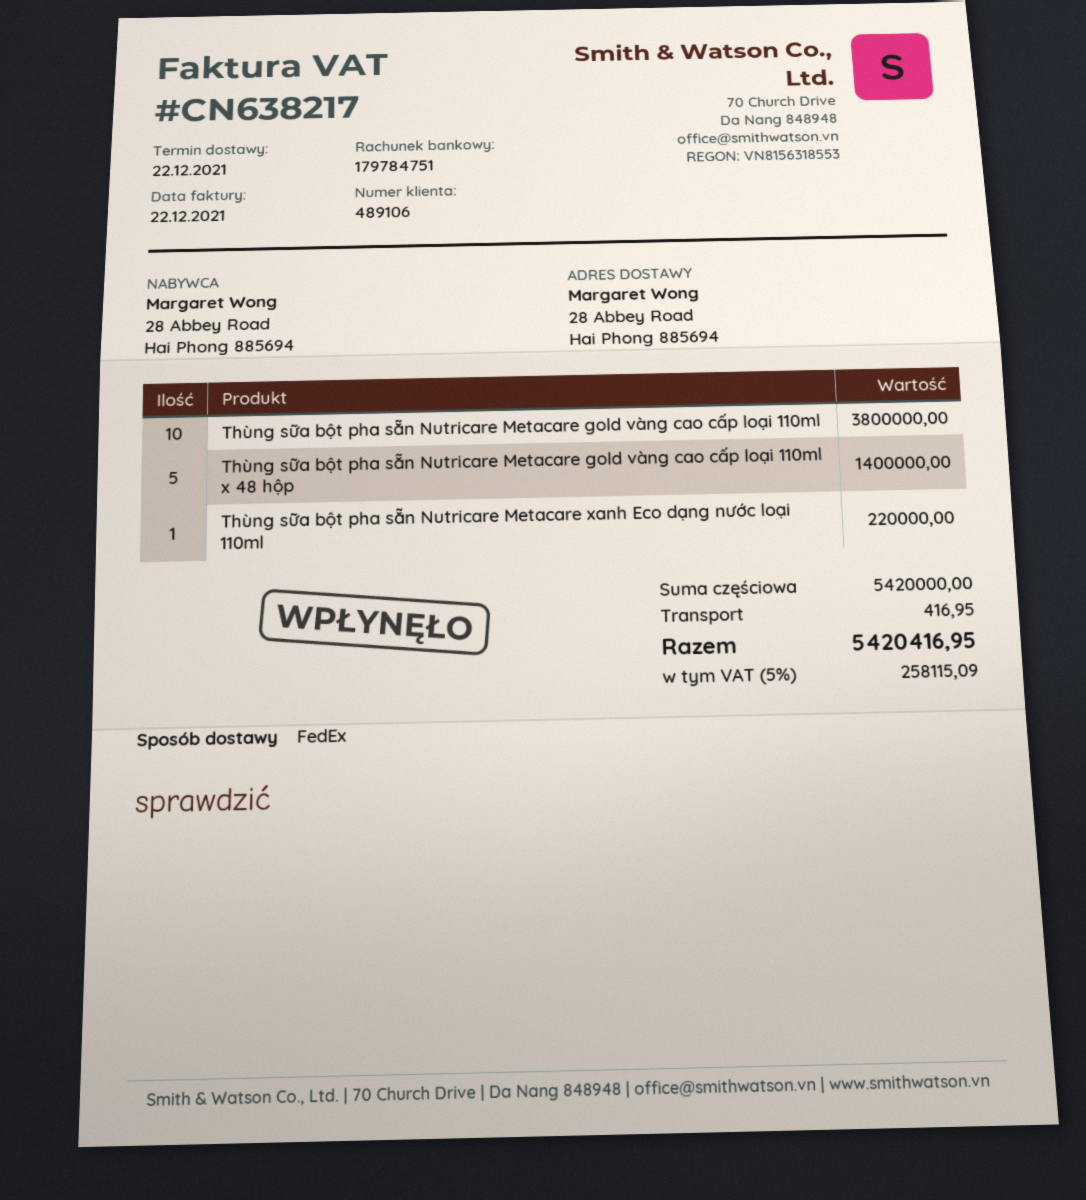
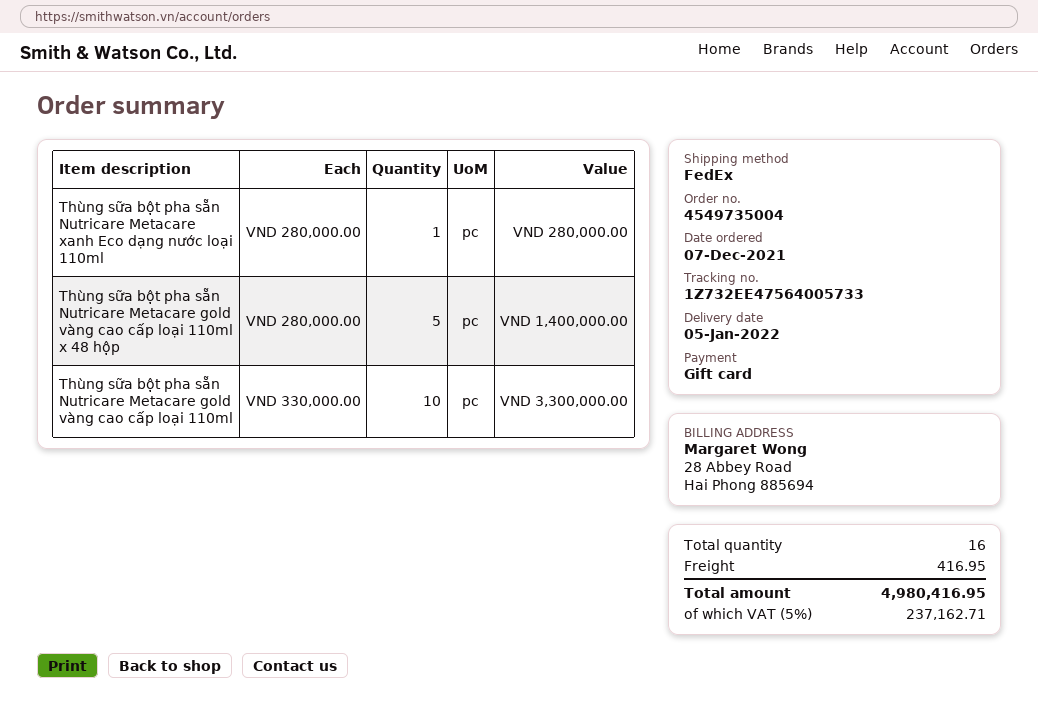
delivery date: 2021-12-22 -> 2022-01-05
Thùng sữa bột pha sẵn Nutricare Metacare gold vàng cao cấp loại 110ml: 10 for 3800000.00 -> 10 for 3300000.00
Thùng sữa bột pha sẵn Nutricare Metacare xanh Eco dạng nước loại 110ml: 1 for 220000.00 -> 1 for 280000.00
tax: 5% = 258115.09 -> 5% = 237162.71
total: 5420416.95 -> 4980416.95

